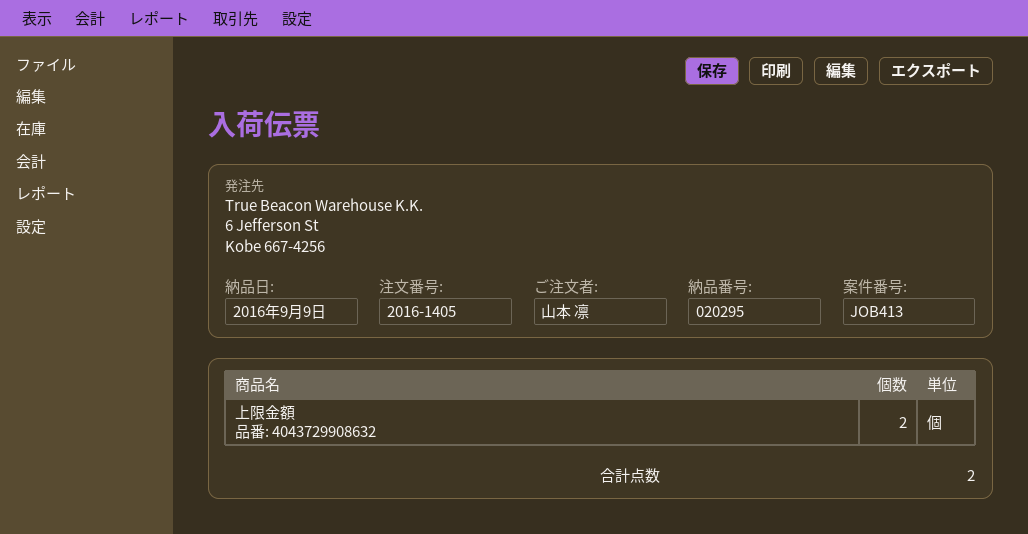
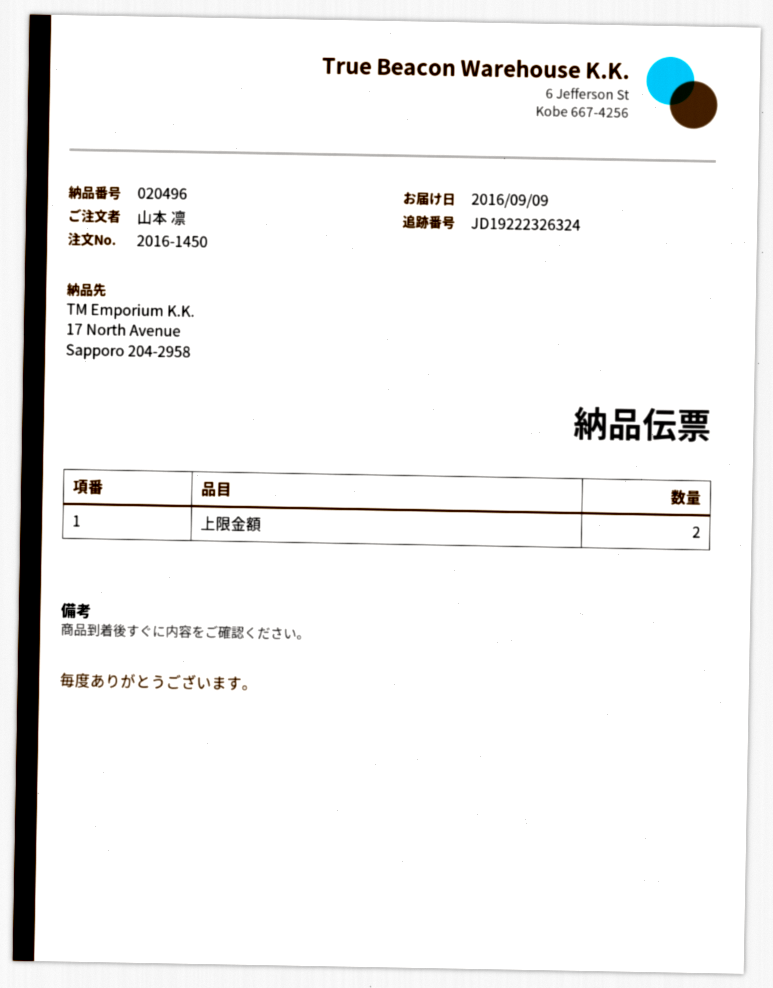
order number: 2016-1405 -> 2016-1450
delivery note number: 020295 -> 020496

